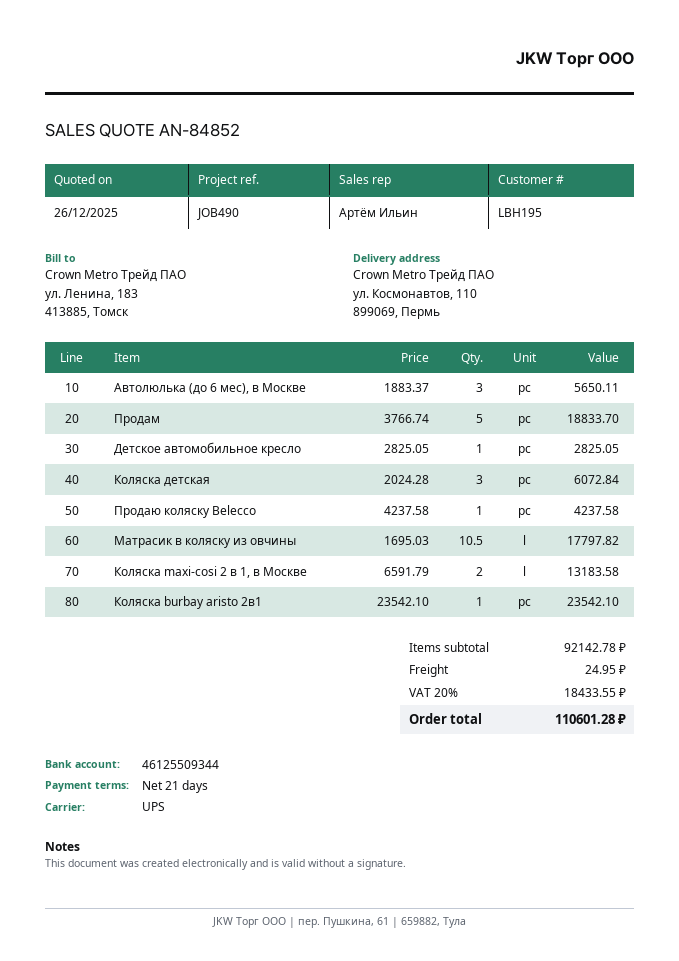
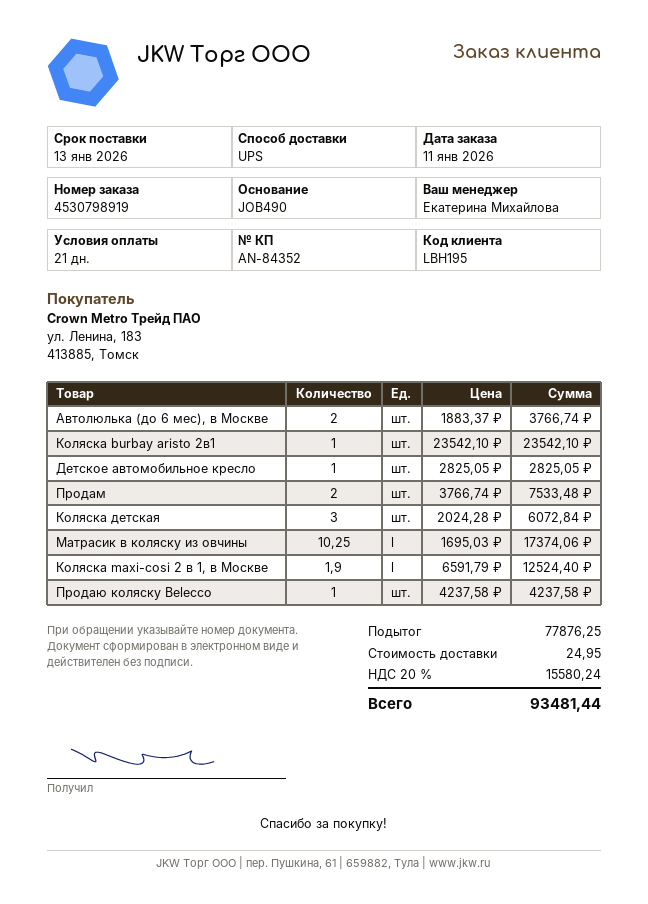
quote number: AN-84852 -> AN-84352
sales rep: Артём Ильин -> Екатерина Михайлова
Автолюлька (до 6 мес), в Москве: 3 x 1883.37 = 5650.11 -> 2 x 1883.37 = 3766.74
Продам: 5 x 3766.74 = 18833.70 -> 2 x 3766.74 = 7533.48
Матрасик в коляску из овчины: 10.5 x 1695.03 = 17797.82 -> 10.25 x 1695.03 = 17374.06
Коляска maxi-cosi 2 в 1, в Москве: 2 x 6591.79 = 13183.58 -> 1.9 x 6591.79 = 12524.40
subtotal: 92142.78 -> 77876.25
tax: 20% = 18433.55 -> 20% = 15580.24
total: 110601.28 -> 93481.44

